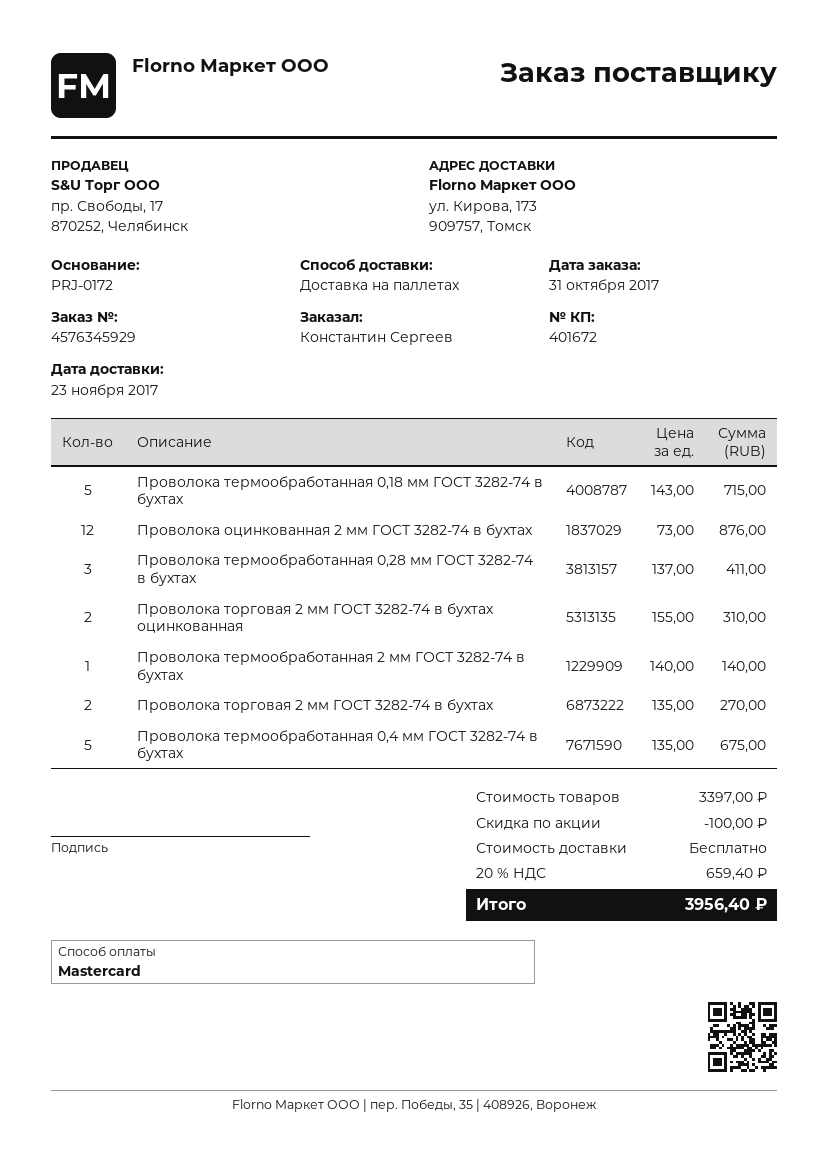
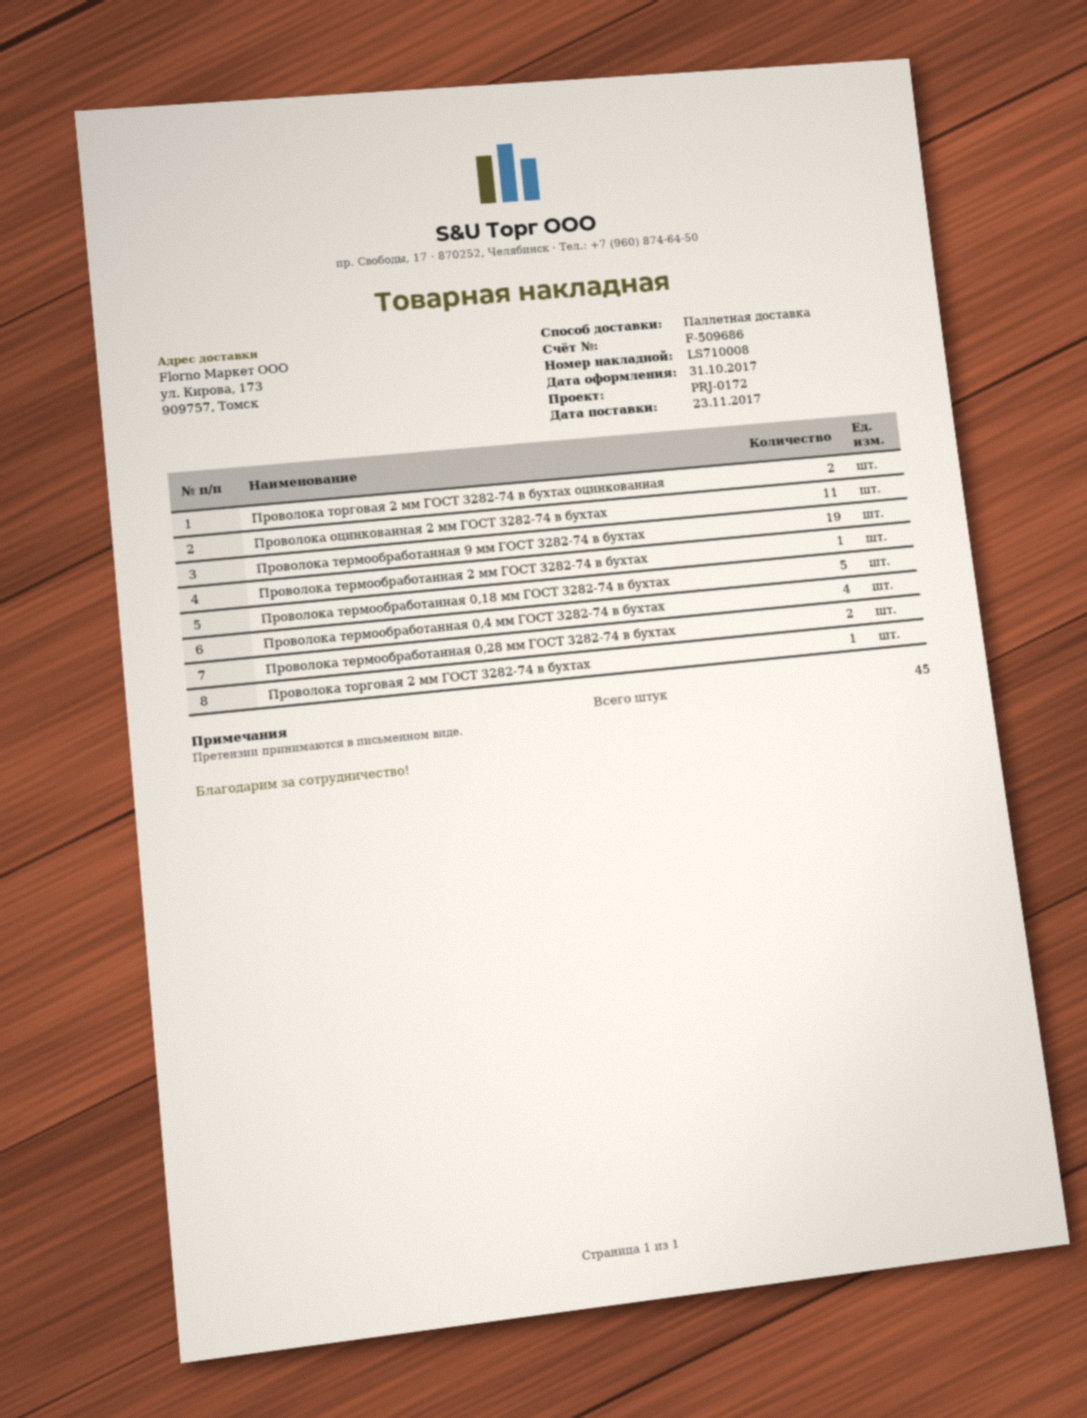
Проволока оцинкованная 2 мм ГОСТ 3282-74 в бухтах: 12 -> 11
Проволока термообработанная 0,28 мм ГОСТ 3282-74 в бухтах: 3 -> 2
Проволока торговая 2 мм ГОСТ 3282-74 в бухтах: 2 -> 1
Проволока термообработанная 0,4 мм ГОСТ 3282-74 в бухтах: 5 -> 4
Проволока термообработанная 9 мм ГОСТ 3282-74 в бухтах: none -> 19

